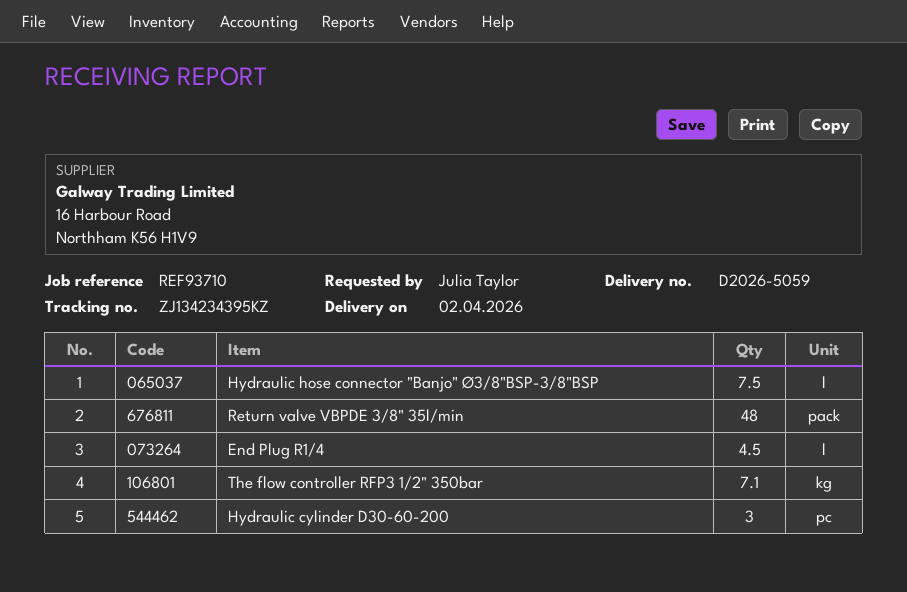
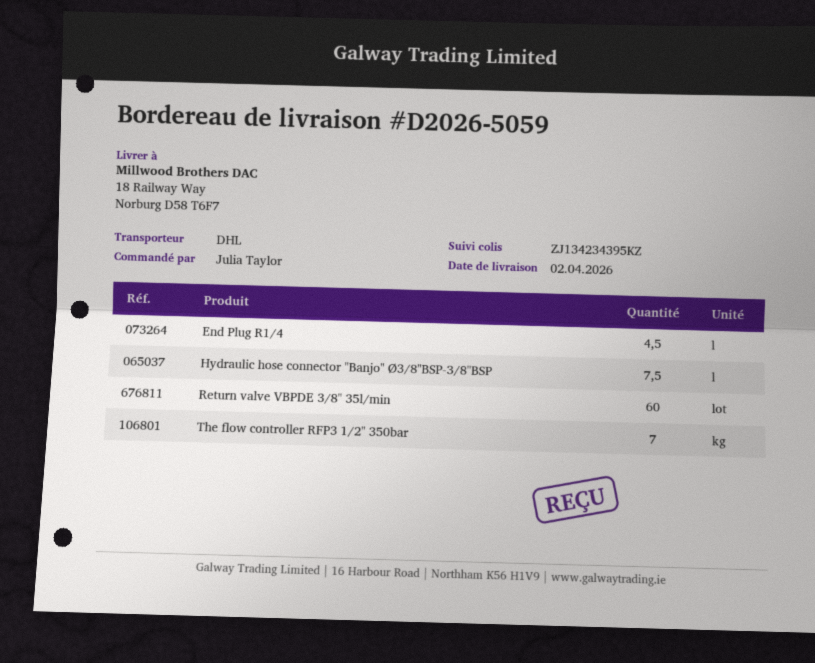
Return valve VBPDE 3/8" 35l/min: 48 -> 60
The flow controller RFP3 1/2" 350bar: 7.1 -> 7
Hydraulic cylinder D30-60-200: 3 -> none

